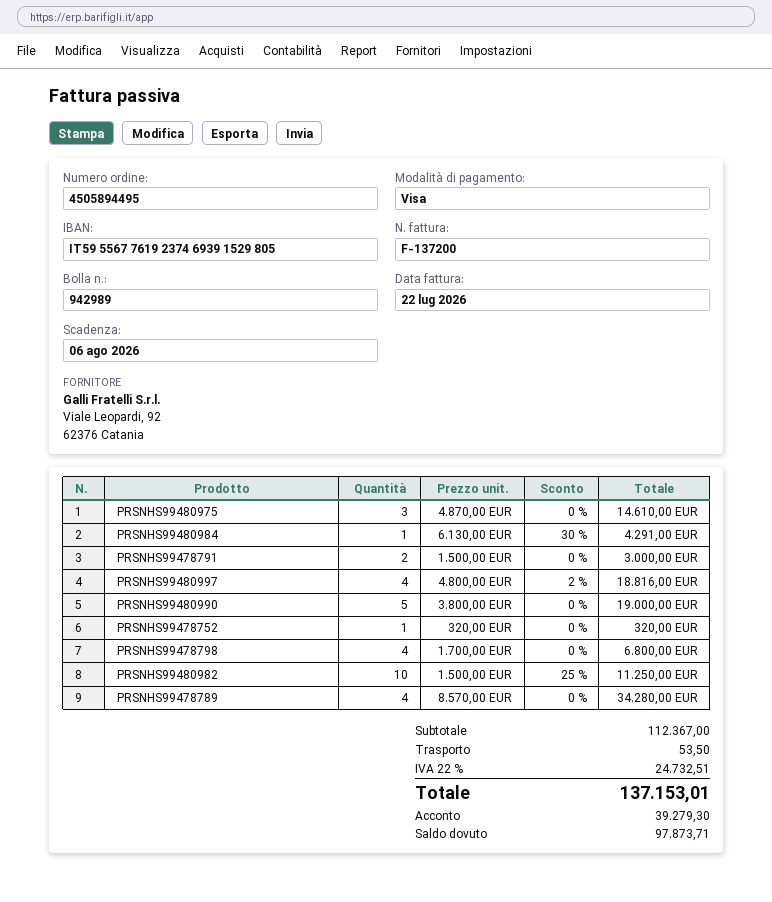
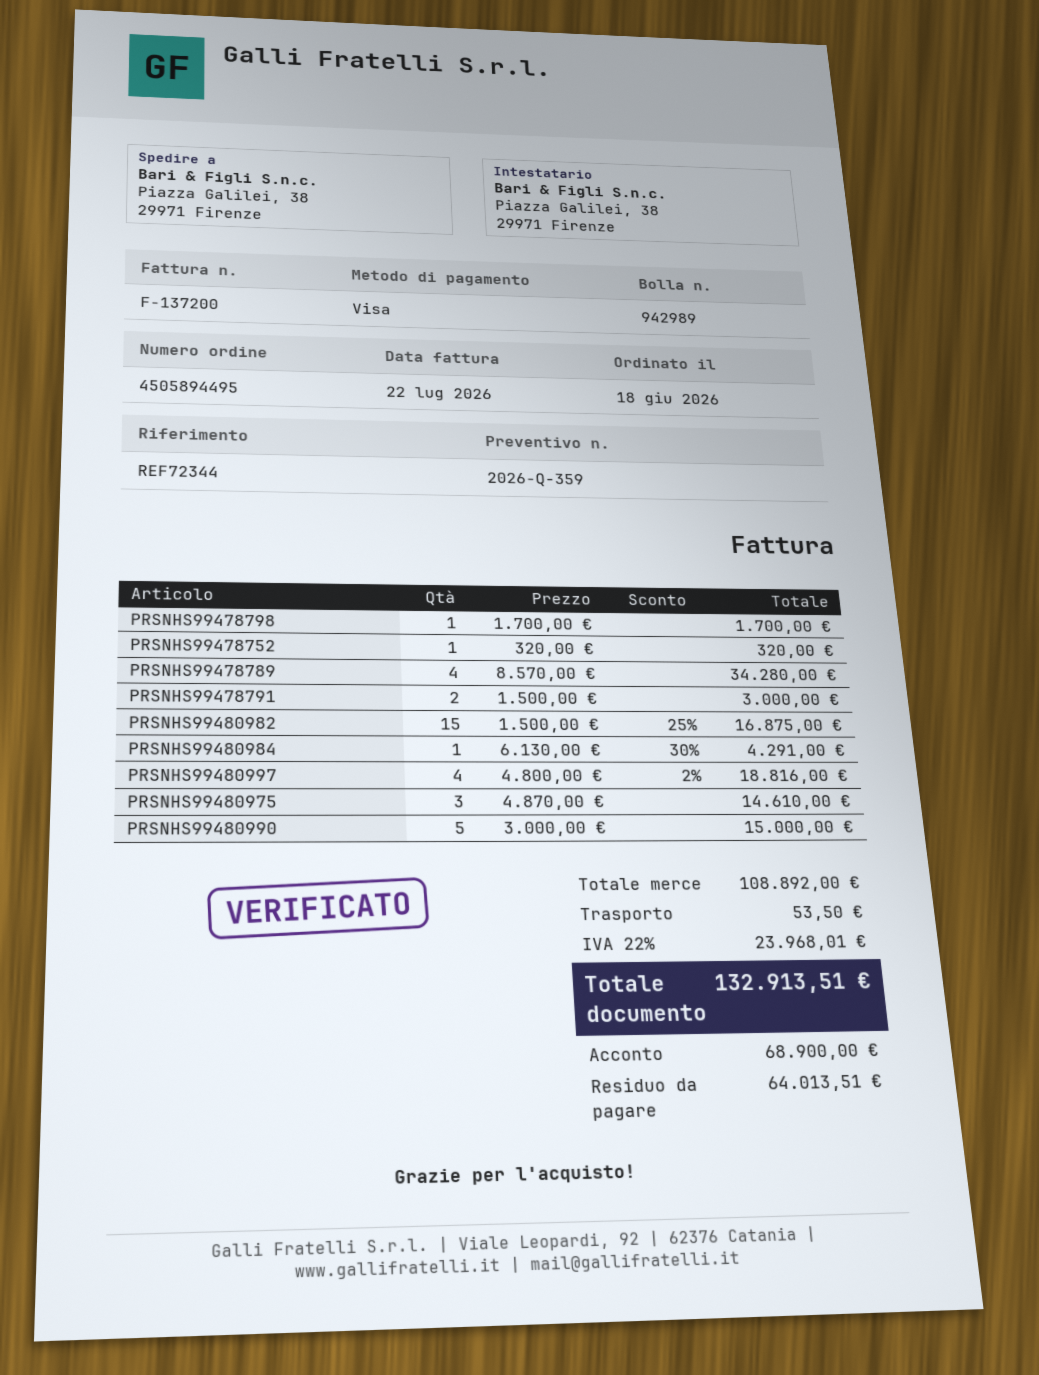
PRSNHS99480990: 5 x 3800.00 = 19000.00 -> 5 x 3000.00 = 15000.00
PRSNHS99478798: 4 x 1700.00 = 6800.00 -> 1 x 1700.00 = 1700.00
PRSNHS99480982: 10 x 1500.00 - 25% = 11250.00 -> 15 x 1500.00 - 25% = 16875.00
subtotal: 112367.00 -> 108892.00
tax: 22% = 24732.51 -> 22% = 23968.01
total: 137153.01 -> 132913.51
deposit: 39279.30 -> 68900.00
balance: 97873.71 -> 64013.51

